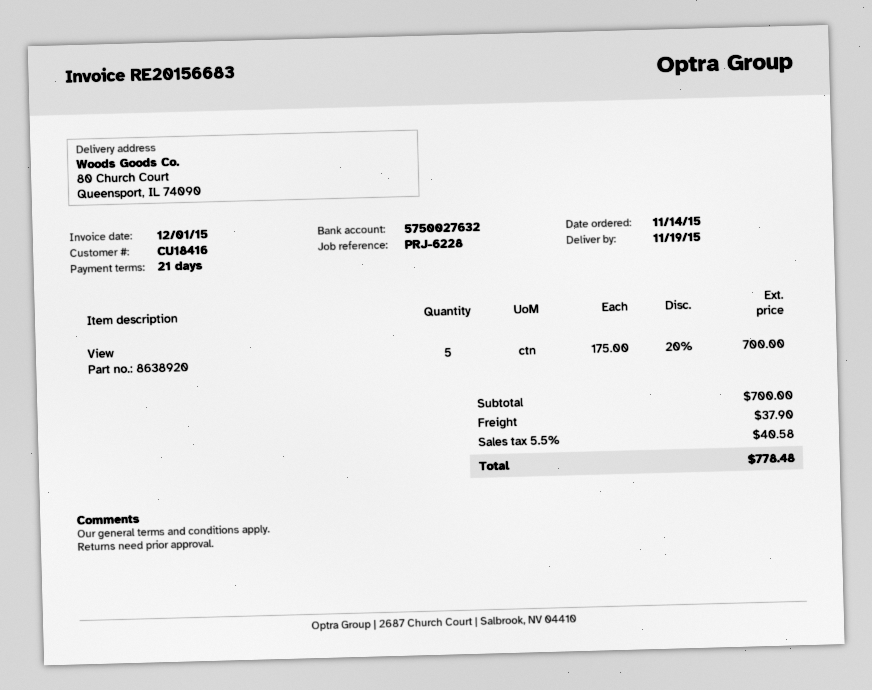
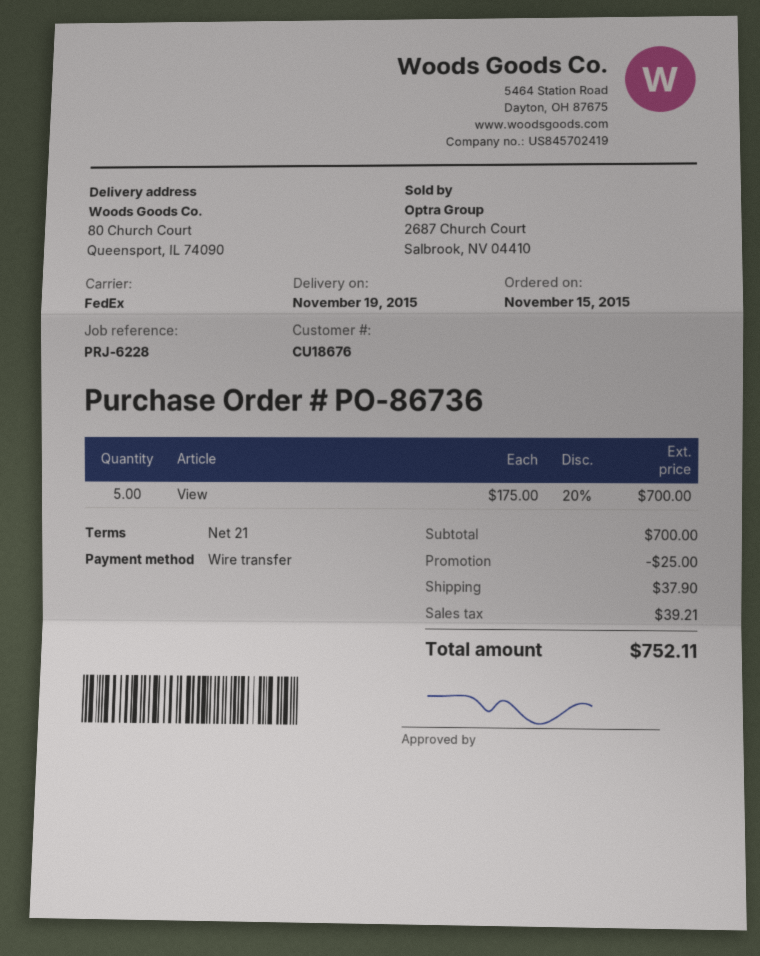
order date: 2015-11-14 -> 2015-11-15
customer number: CU18416 -> CU18676
discount: none -> 25.00
tax: 40.58 -> 39.21
total: 778.48 -> 752.11

